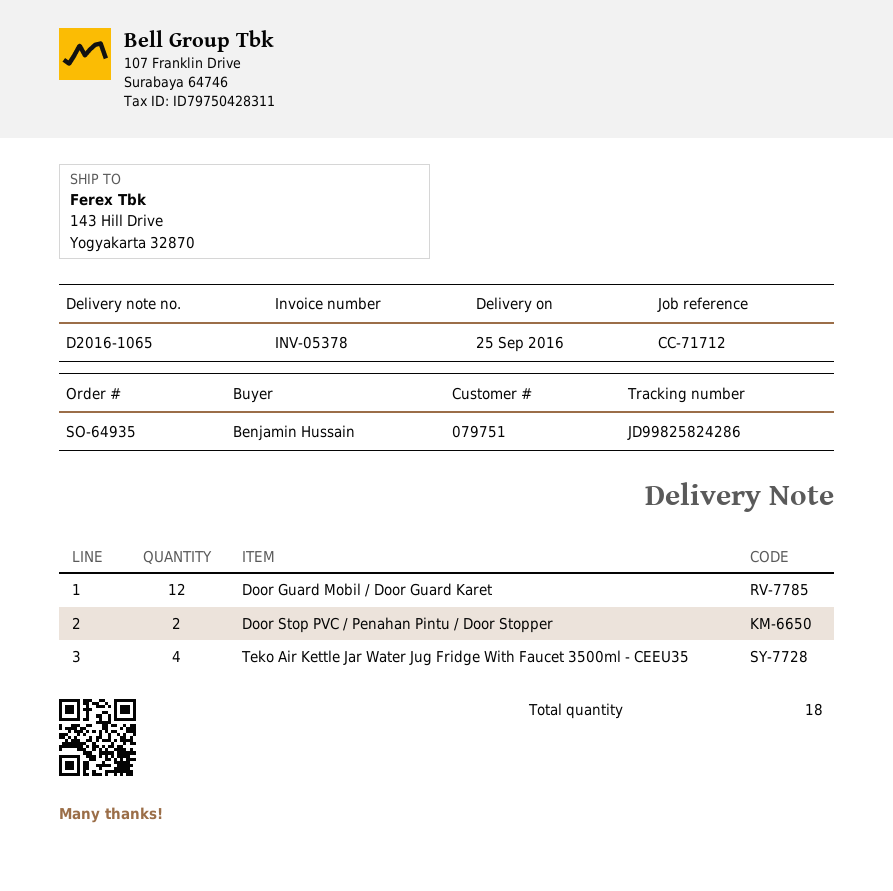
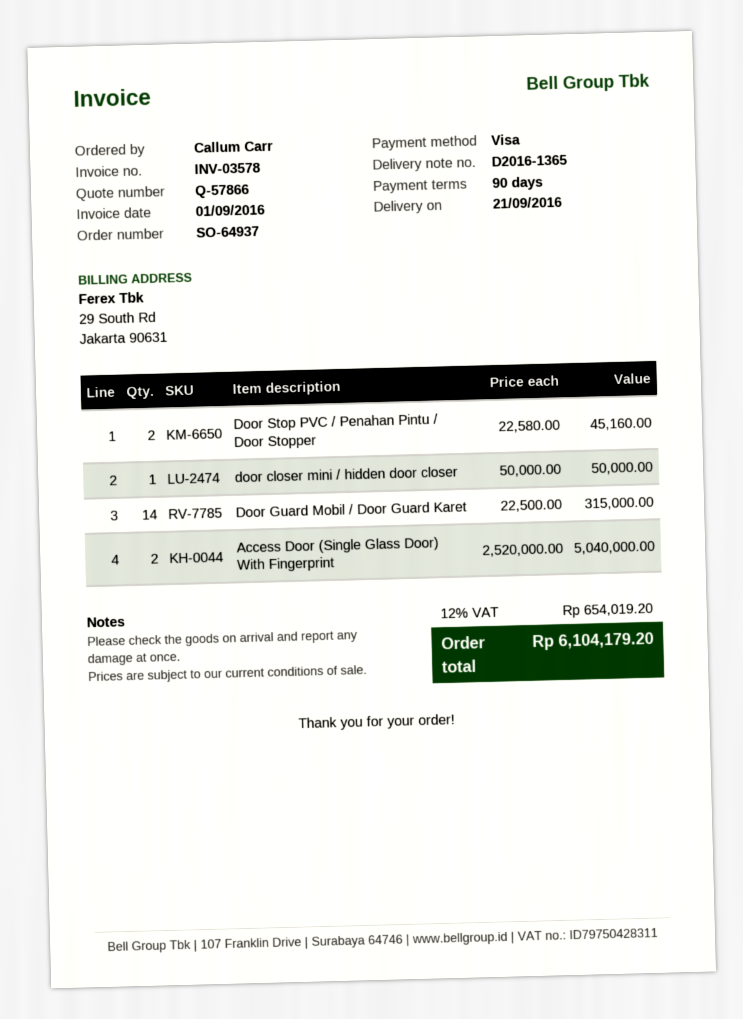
order number: SO-64935 -> SO-64937
delivery note number: D2016-1065 -> D2016-1365
delivery date: 2016-09-25 -> 2016-09-21
invoice number: INV-05378 -> INV-03578
ordered by: Benjamin Hussain -> Callum Carr
Door Guard Mobil / Door Guard Karet: 12 -> 14
Teko Air Kettle Jar Water Jug Fridge With Faucet 3500ml - CEEU35: 4 -> none
door closer mini / hidden door closer: none -> 1
Access Door (Single Glass Door) With Fingerprint: none -> 2

